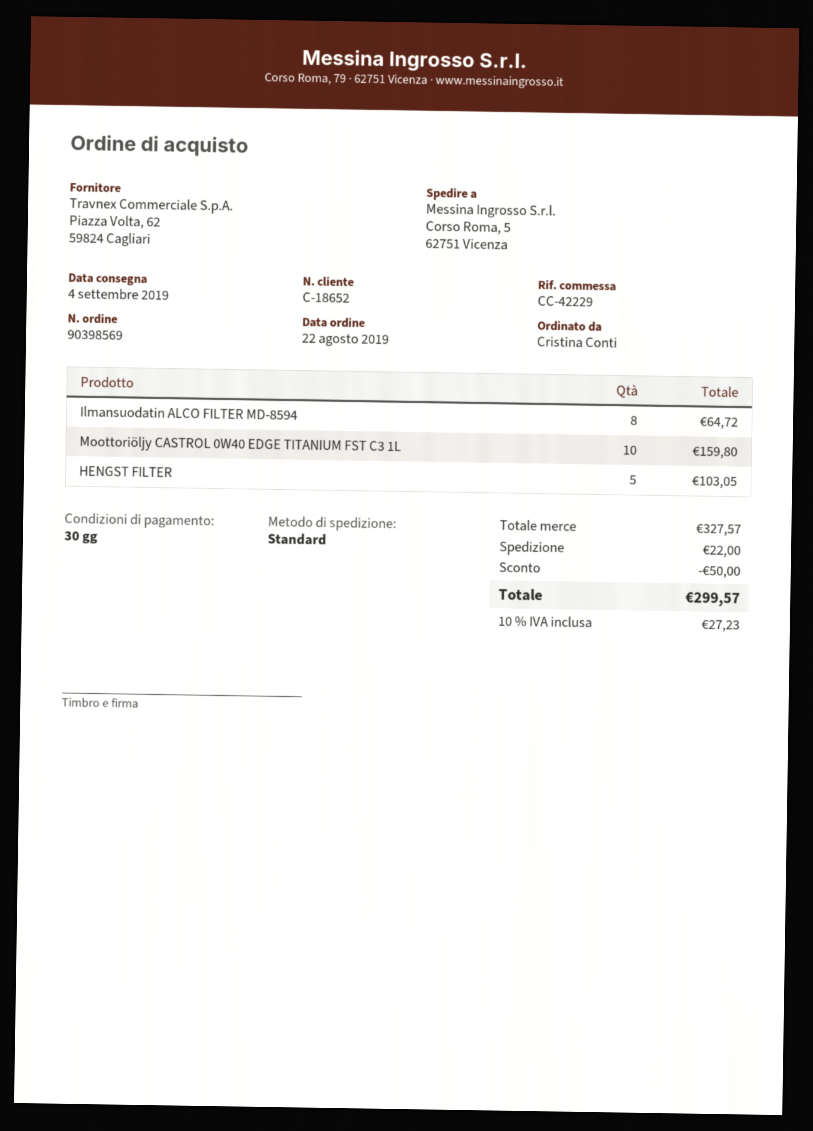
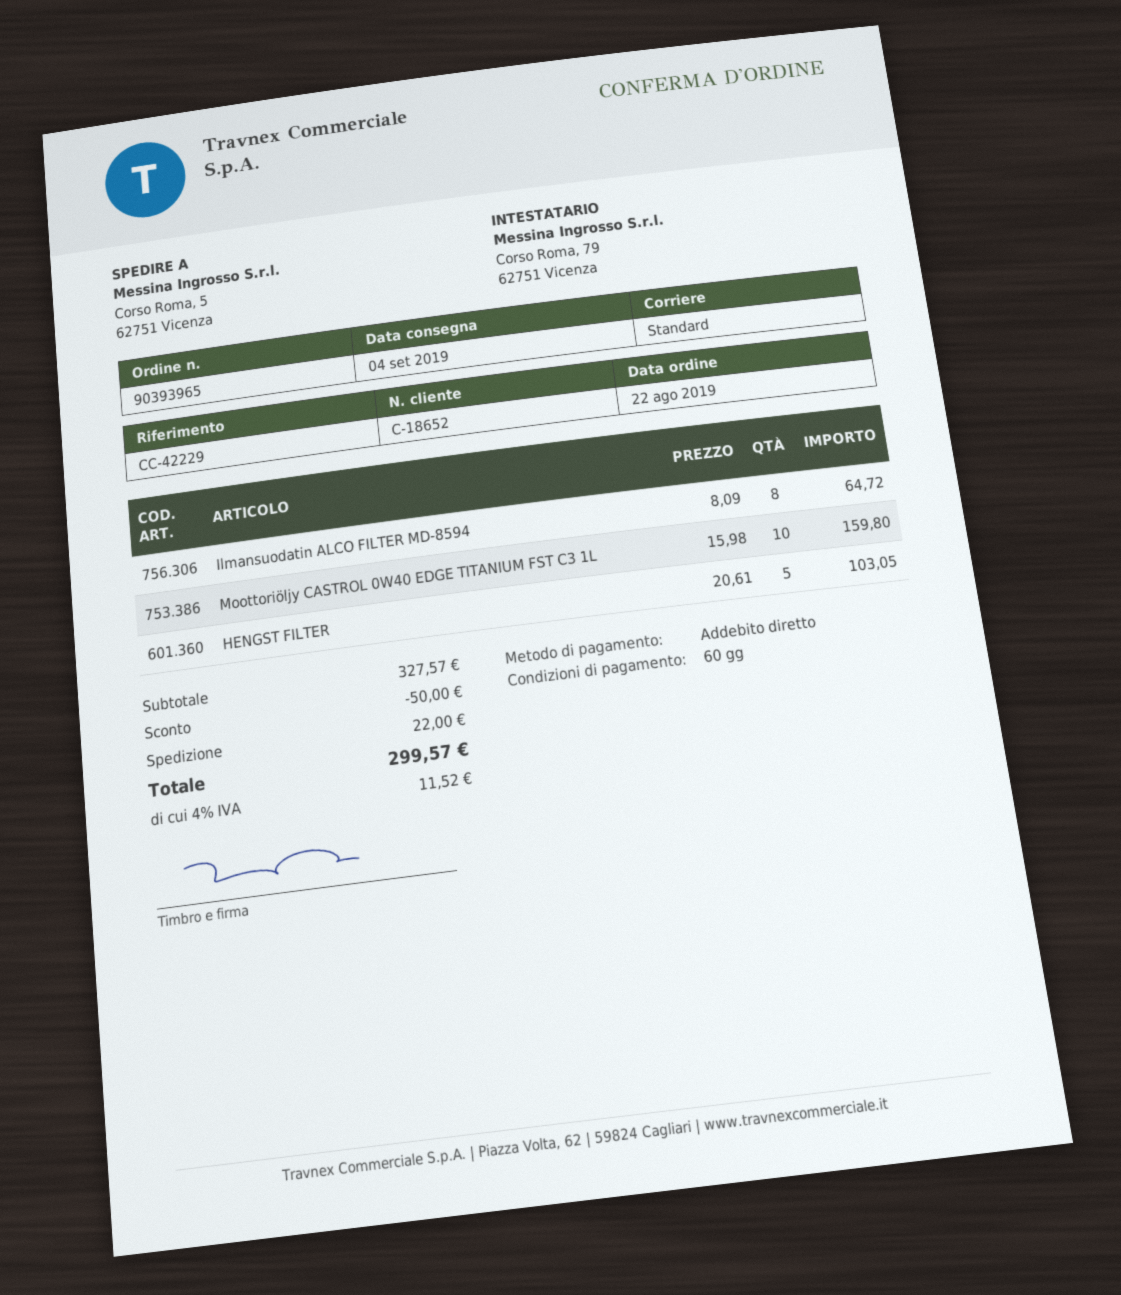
order number: 90398569 -> 90393965
payment terms: 30 days -> 60 days
tax: 10% = 27.23 -> 4% = 11.52

